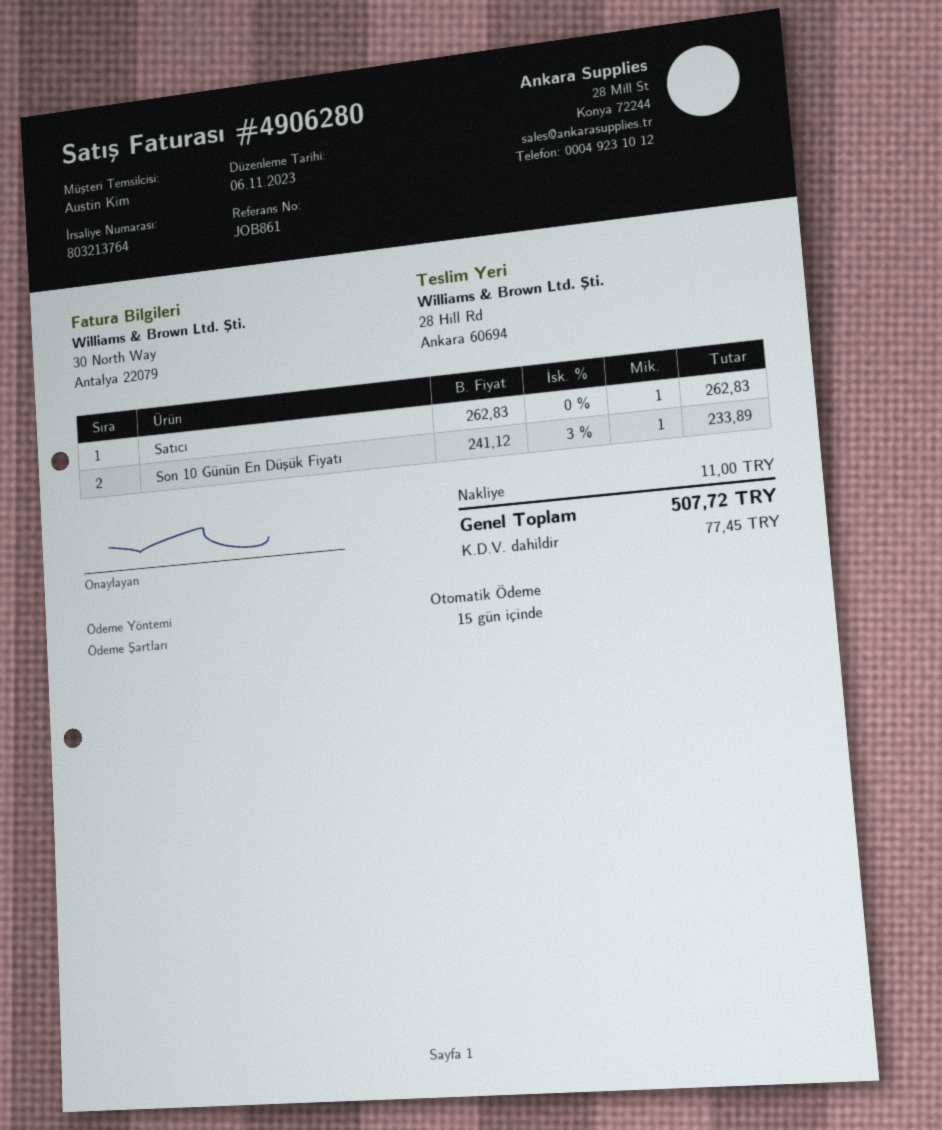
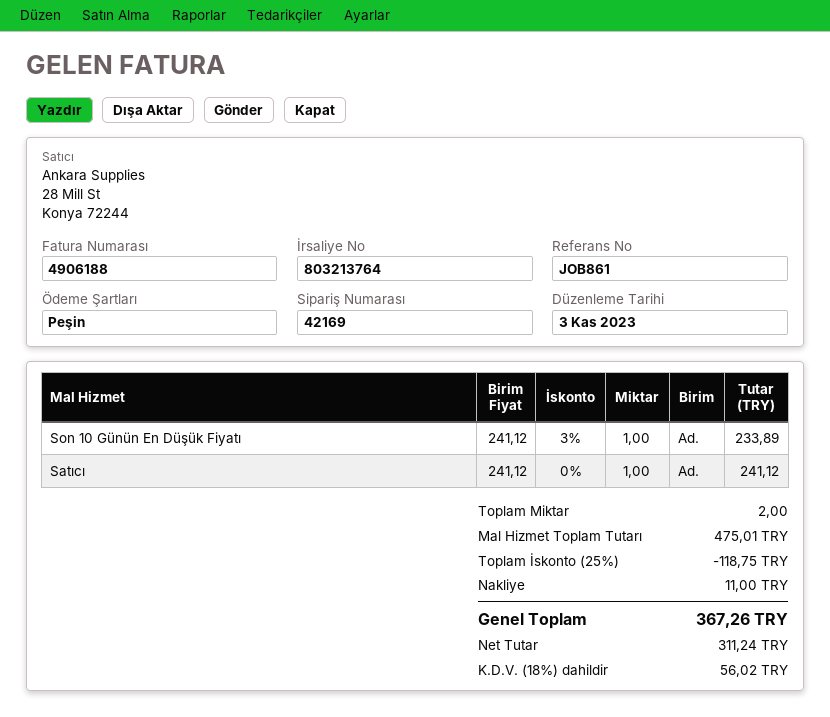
invoice number: 4906280 -> 4906188
invoice date: 2023-11-06 -> 2023-11-03
payment terms: 15 days -> on receipt
Satıcı: 1 x 262.83 = 262.83 -> 1 x 241.12 = 241.12
discount: none -> 25% = 118.75
tax: 77.45 -> 56.02
total: 507.72 -> 367.26

